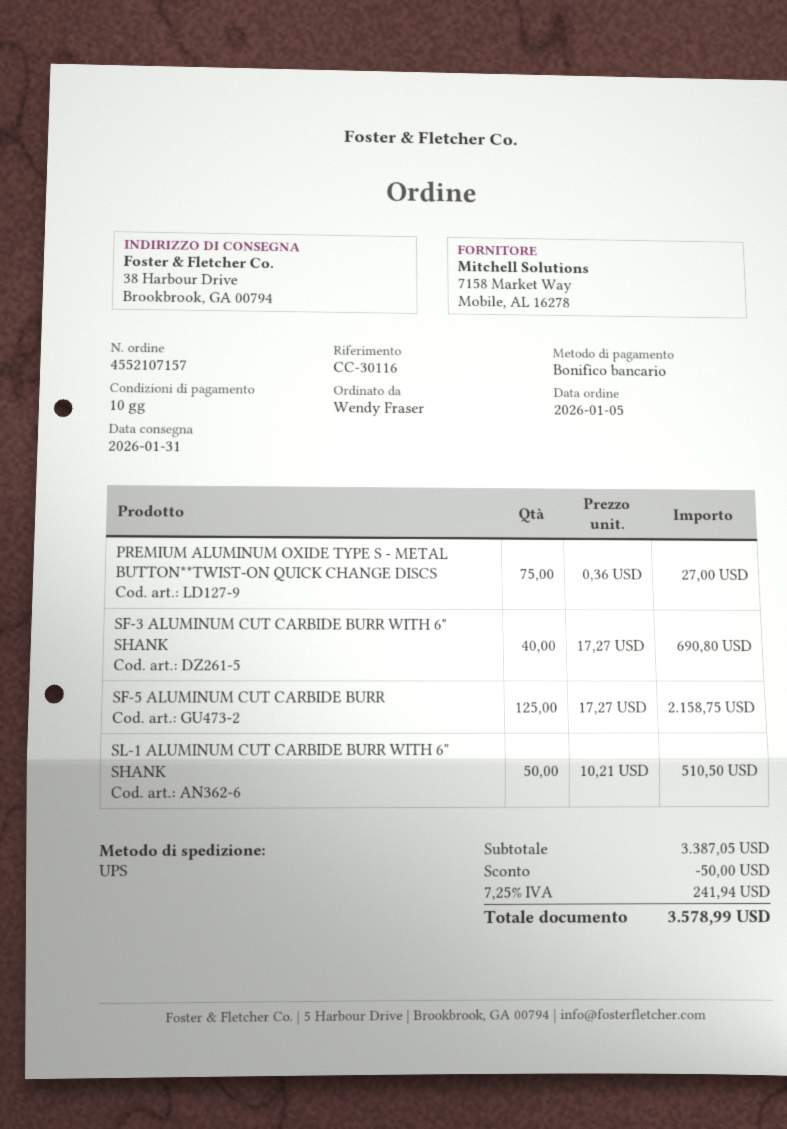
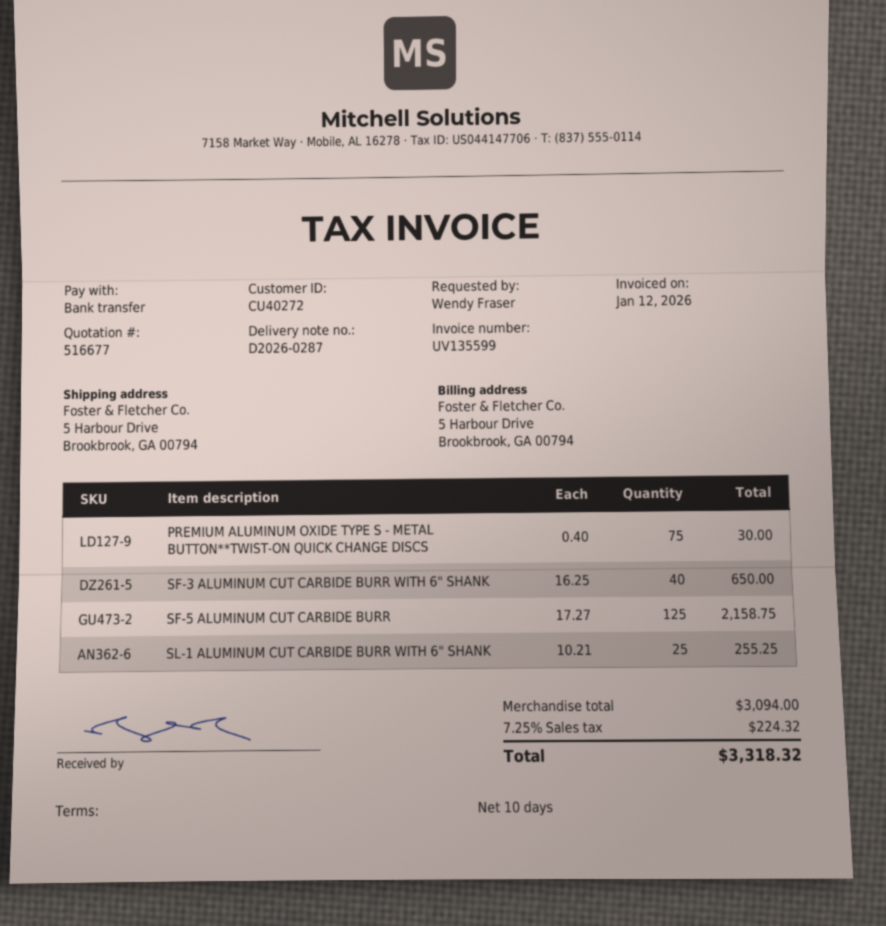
ship to: 38 Harbour Drive, Brookbrook, GA 00794 -> 5 Harbour Drive, Brookbrook, GA 00794
PREMIUM ALUMINUM OXIDE TYPE S - METAL BUTTON**TWIST-ON QUICK CHANGE DISCS: 75 x 0.36 = 27.00 -> 75 x 0.40 = 30.00
SF-3 ALUMINUM CUT CARBIDE BURR WITH 6" SHANK: 40 x 17.27 = 690.80 -> 40 x 16.25 = 650.00
SL-1 ALUMINUM CUT CARBIDE BURR WITH 6" SHANK: 50 x 10.21 = 510.50 -> 25 x 10.21 = 255.25
subtotal: 3387.05 -> 3094.00
discount: 50.00 -> none
tax: 7.25% = 241.94 -> 7.25% = 224.32
total: 3578.99 -> 3318.32

